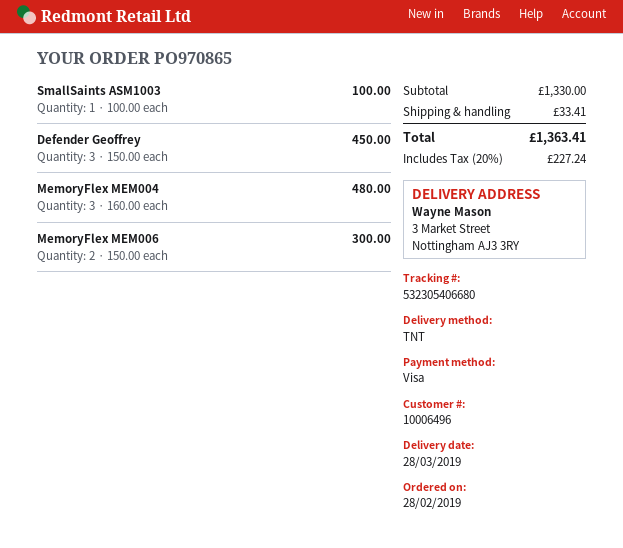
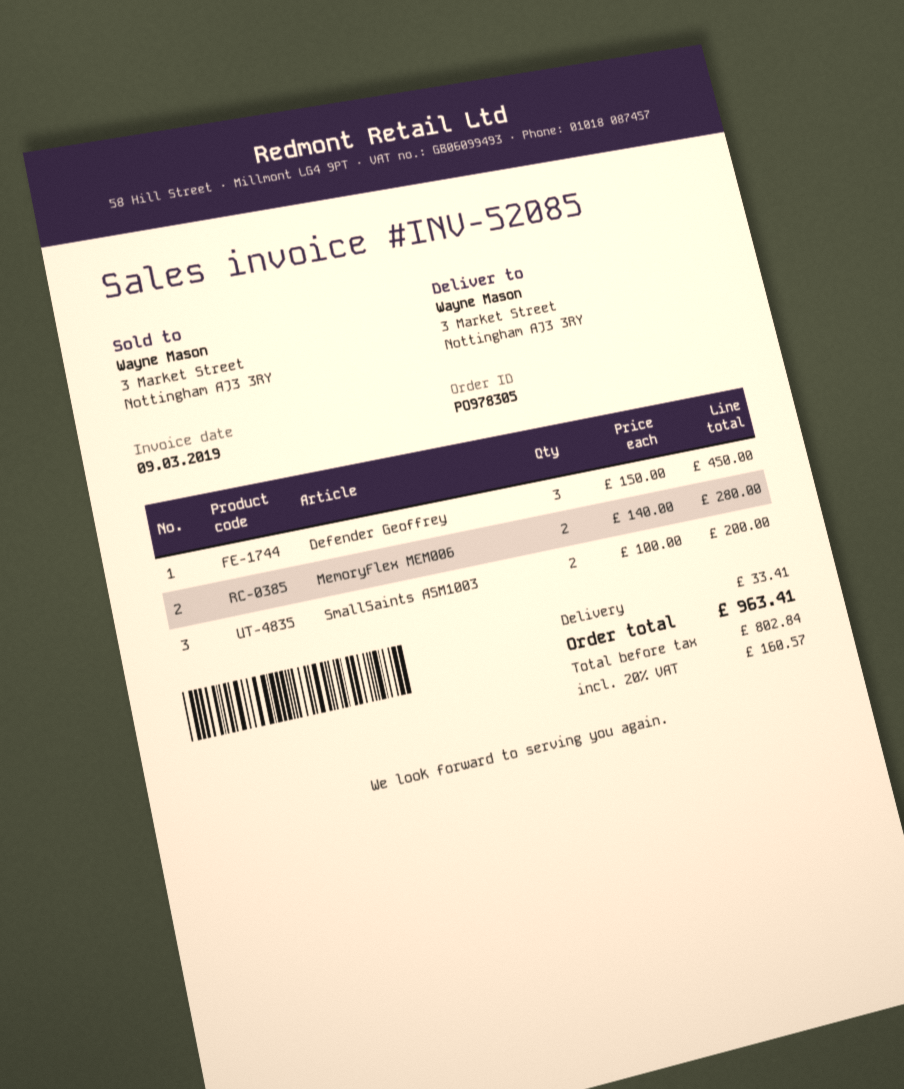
order number: PO970865 -> PO978305
SmallSaints ASM1003: 1 x 100.00 = 100.00 -> 2 x 100.00 = 200.00
MemoryFlex MEM004: 3 x 160.00 = 480.00 -> none
MemoryFlex MEM006: 2 x 150.00 = 300.00 -> 2 x 140.00 = 280.00
tax: 20% = 227.24 -> 20% = 160.57
total: 1363.41 -> 963.41

